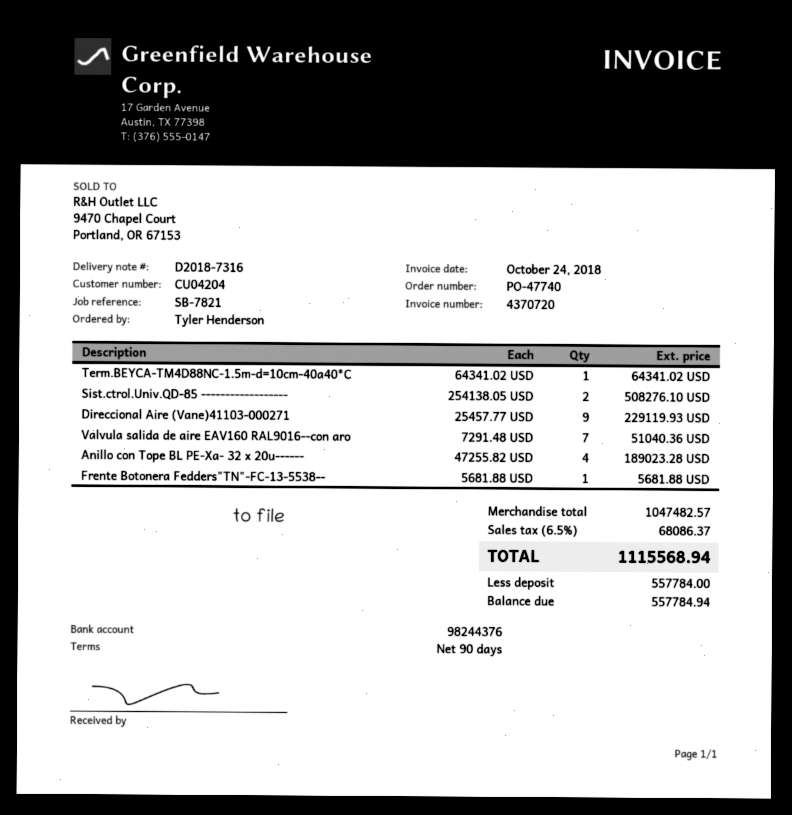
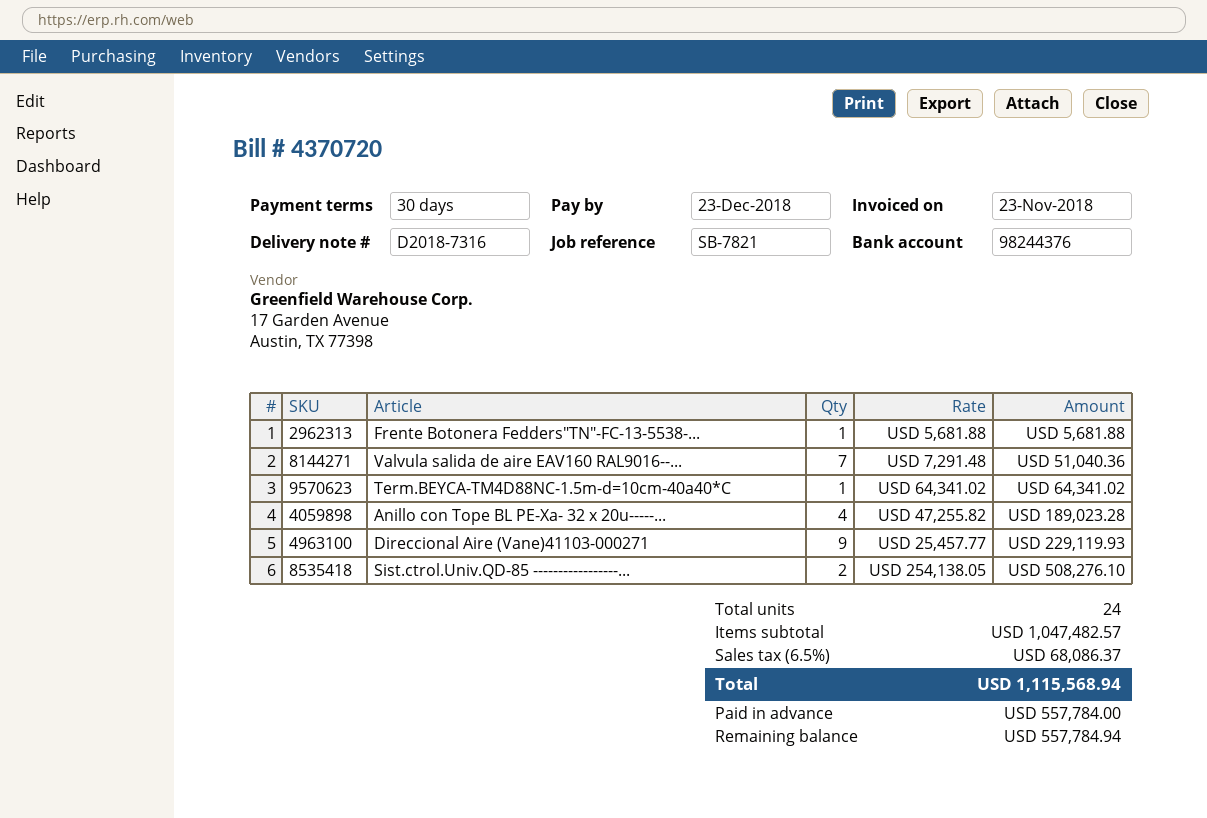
invoice date: 2018-10-24 -> 2018-11-23
payment terms: 90 days -> 30 days

